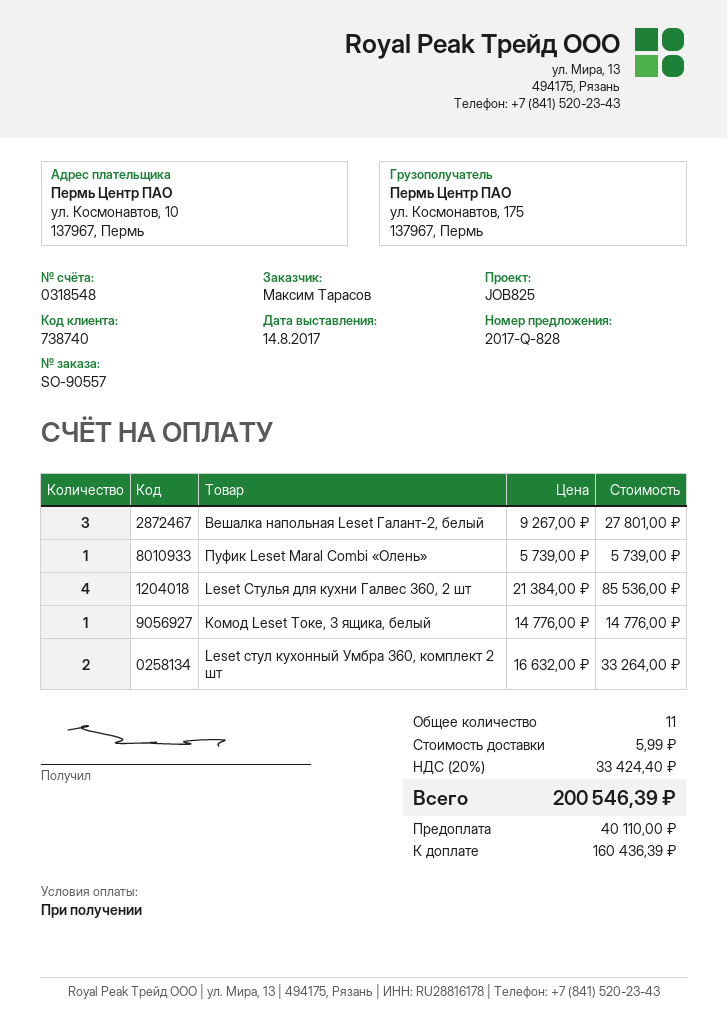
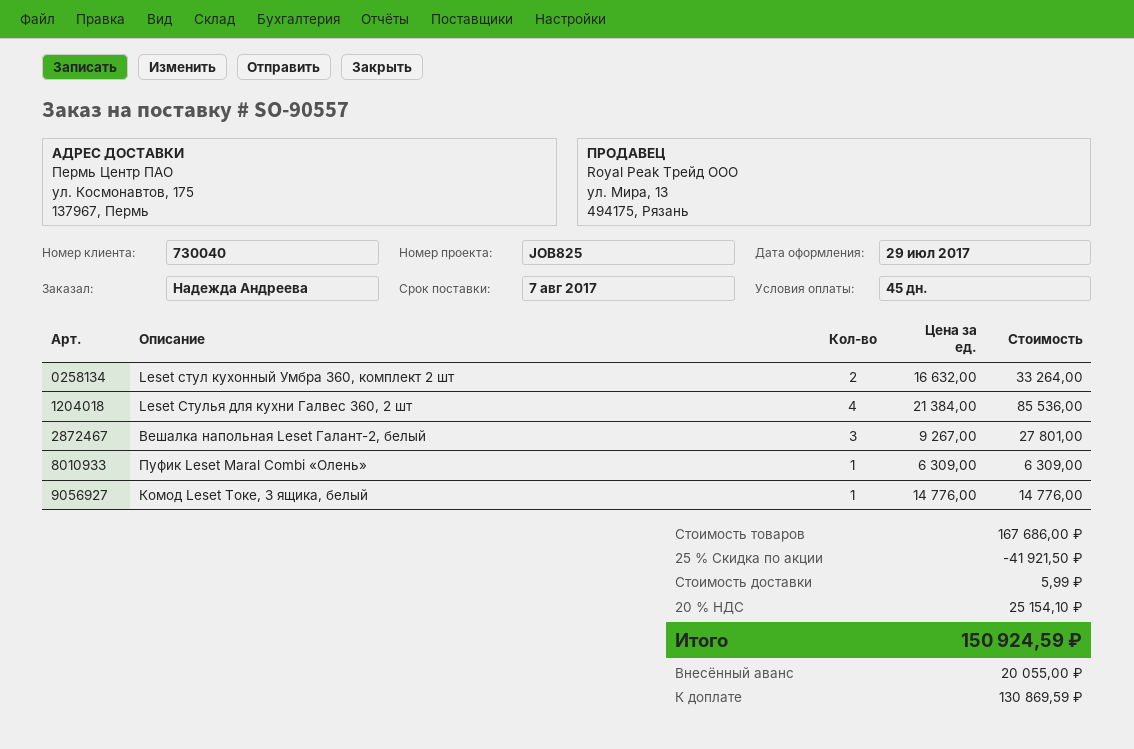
payment terms: on receipt -> 45 days
customer number: 738740 -> 730040
ordered by: Максим Тарасов -> Надежда Андреева
Пуфик Leset Maral Combi «Олень»: 1 x 5739.00 = 5739.00 -> 1 x 6309.00 = 6309.00
discount: none -> 25% = 41921.50
tax: 20% = 33424.40 -> 20% = 25154.10
total: 200546.39 -> 150924.59
deposit: 40110.00 -> 20055.00
balance: 160436.39 -> 130869.59

